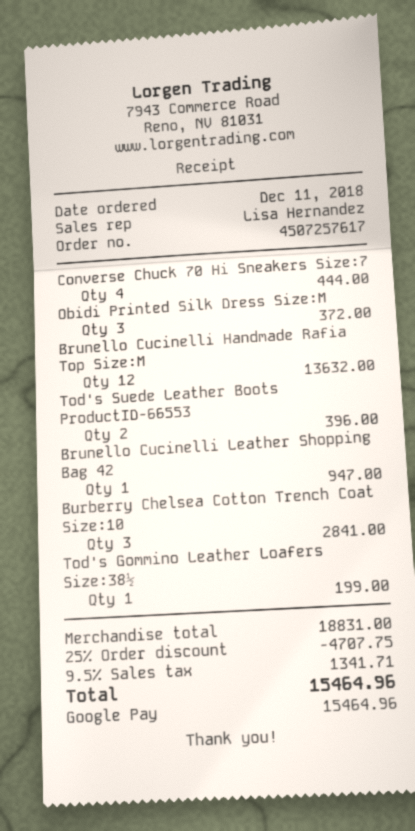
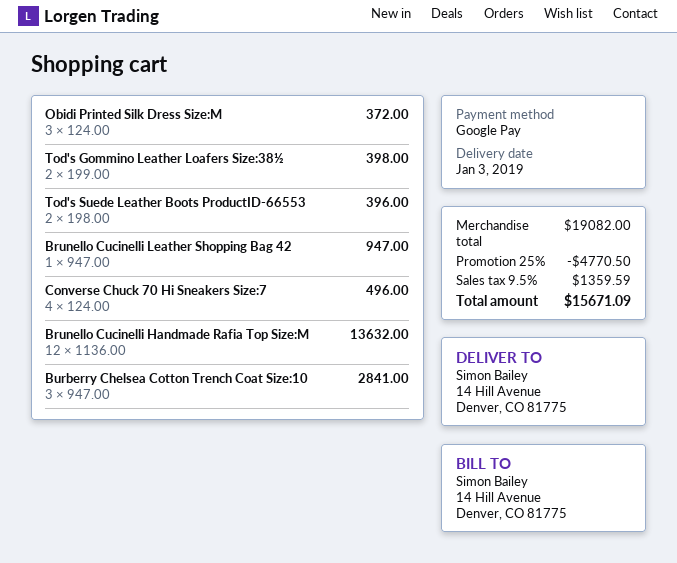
Converse Chuck 70 Hi Sneakers Size:7: 4 for 444.00 -> 4 for 496.00
Tod's Gommino Leather Loafers Size:38½: 1 for 199.00 -> 2 for 398.00
subtotal: 18831.00 -> 19082.00
discount: 25% = 4707.75 -> 25% = 4770.50
tax: 9.5% = 1341.71 -> 9.5% = 1359.59
total: 15464.96 -> 15671.09

